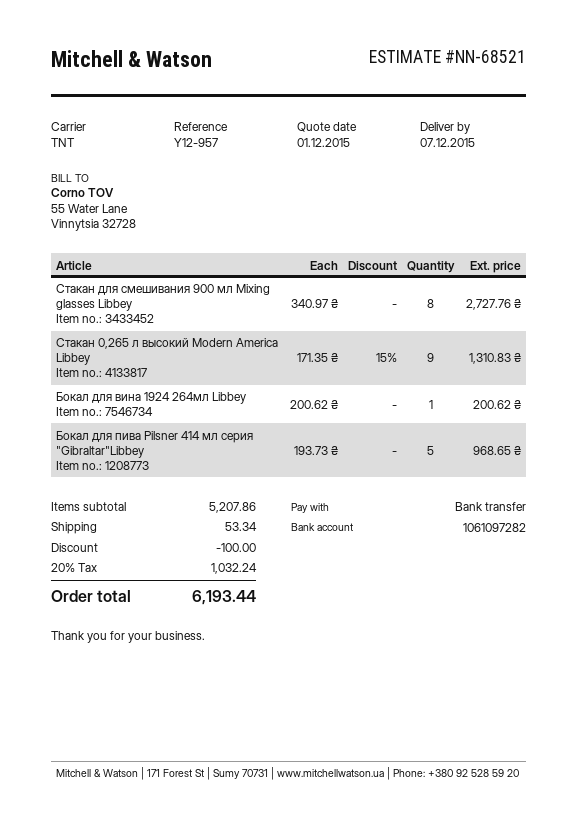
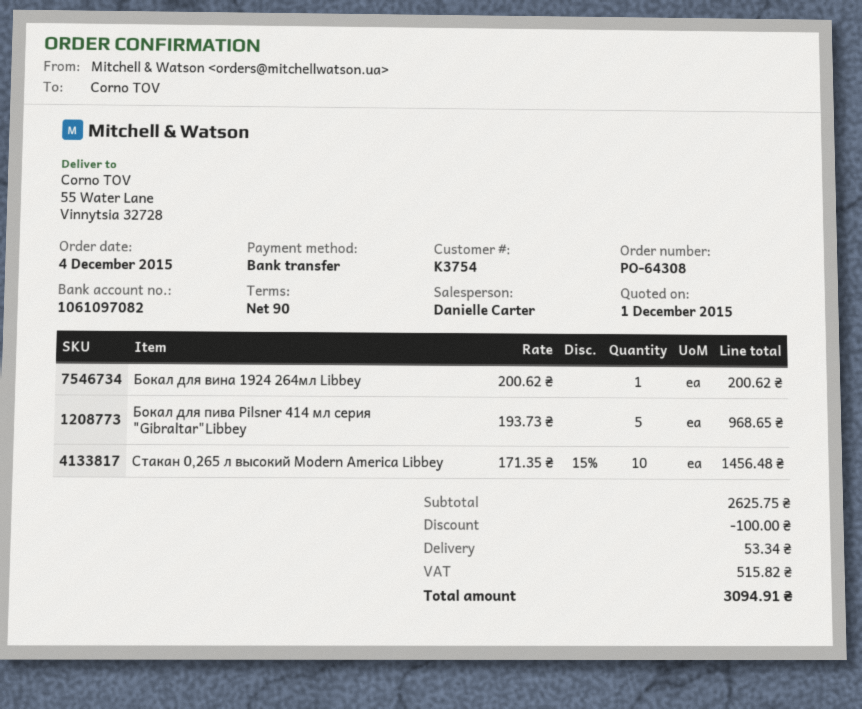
bank account: 1061097282 -> 1061097082
Стакан для смешивания 900 мл Mixing glasses Libbey: 8 x 340.97 = 2727.76 -> none
Стакан 0,265 л высокий Modern America Libbey: 9 x 171.35 - 15% = 1310.83 -> 10 x 171.35 - 15% = 1456.48
subtotal: 5207.86 -> 2625.75
tax: 1032.24 -> 515.82
total: 6193.44 -> 3094.91

